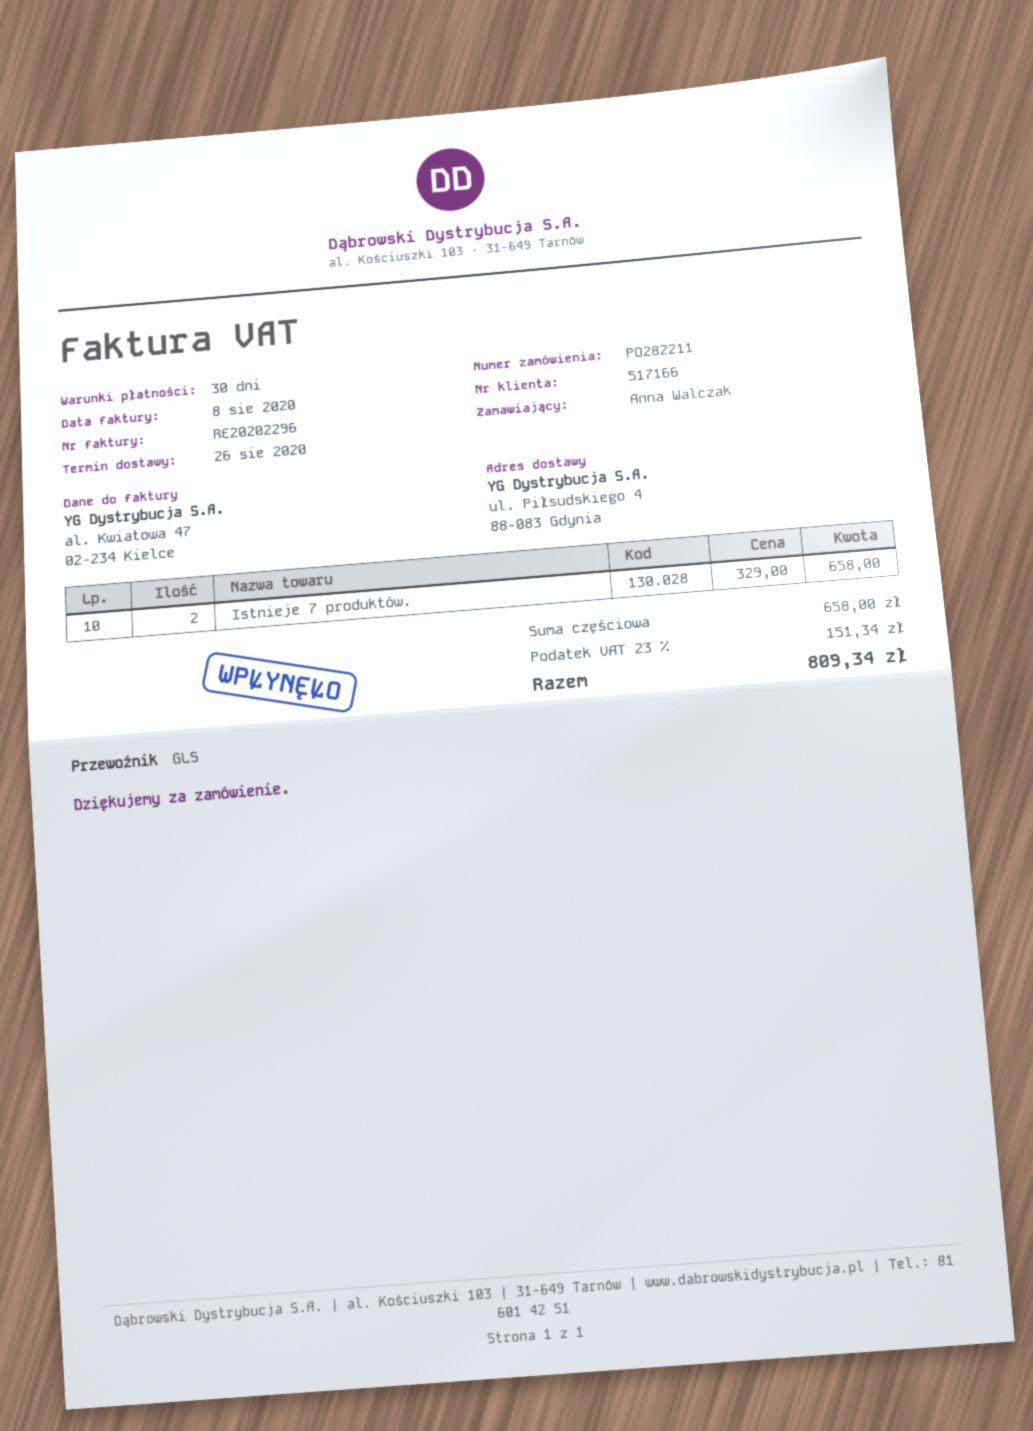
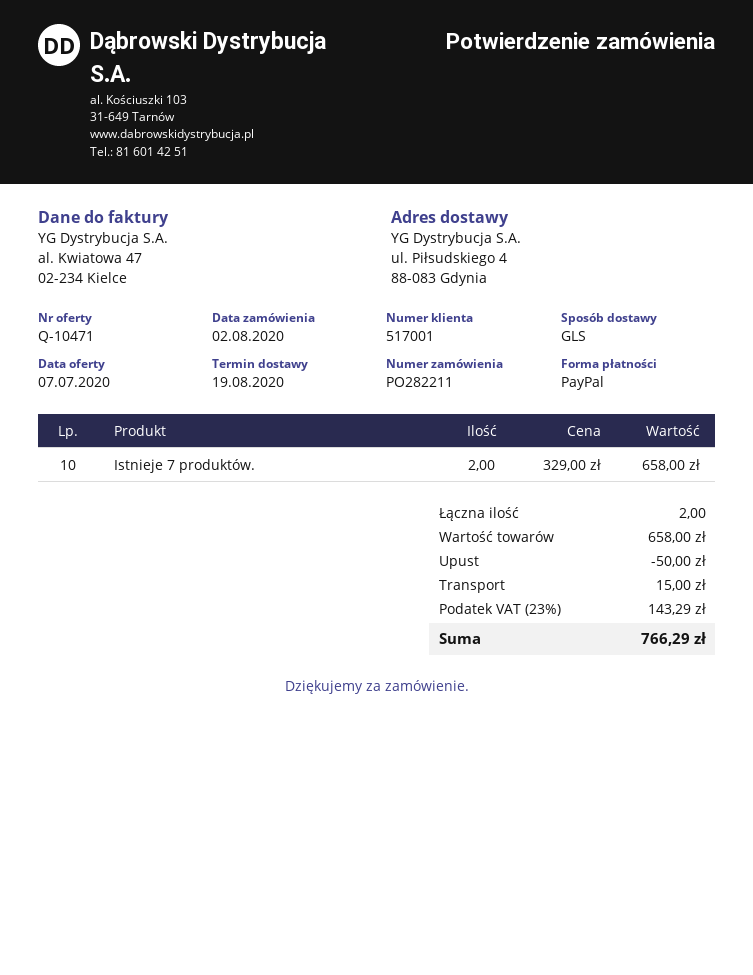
delivery date: 2020-08-26 -> 2020-08-19
customer number: 517166 -> 517001
discount: none -> 50.00
shipping: none -> 15.00
tax: 23% = 151.34 -> 23% = 143.29
total: 809.34 -> 766.29

